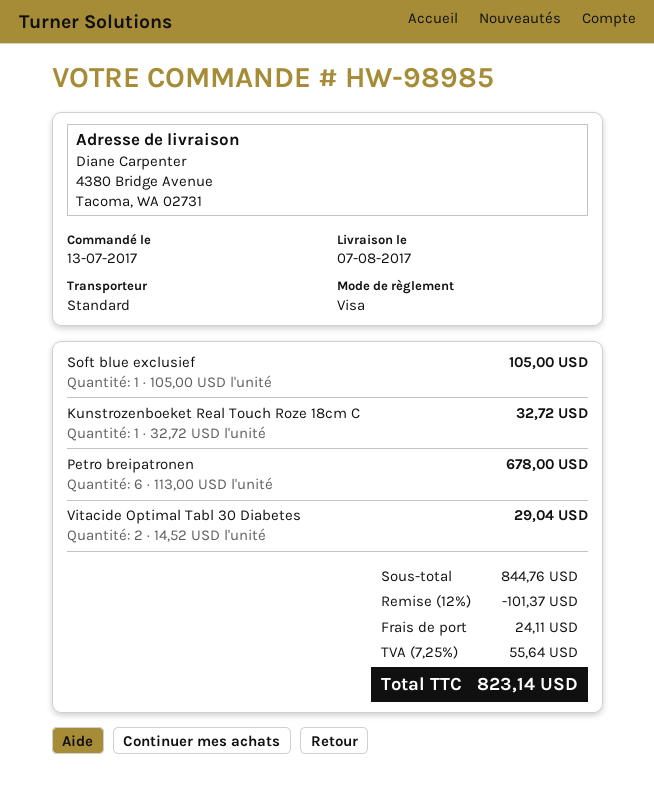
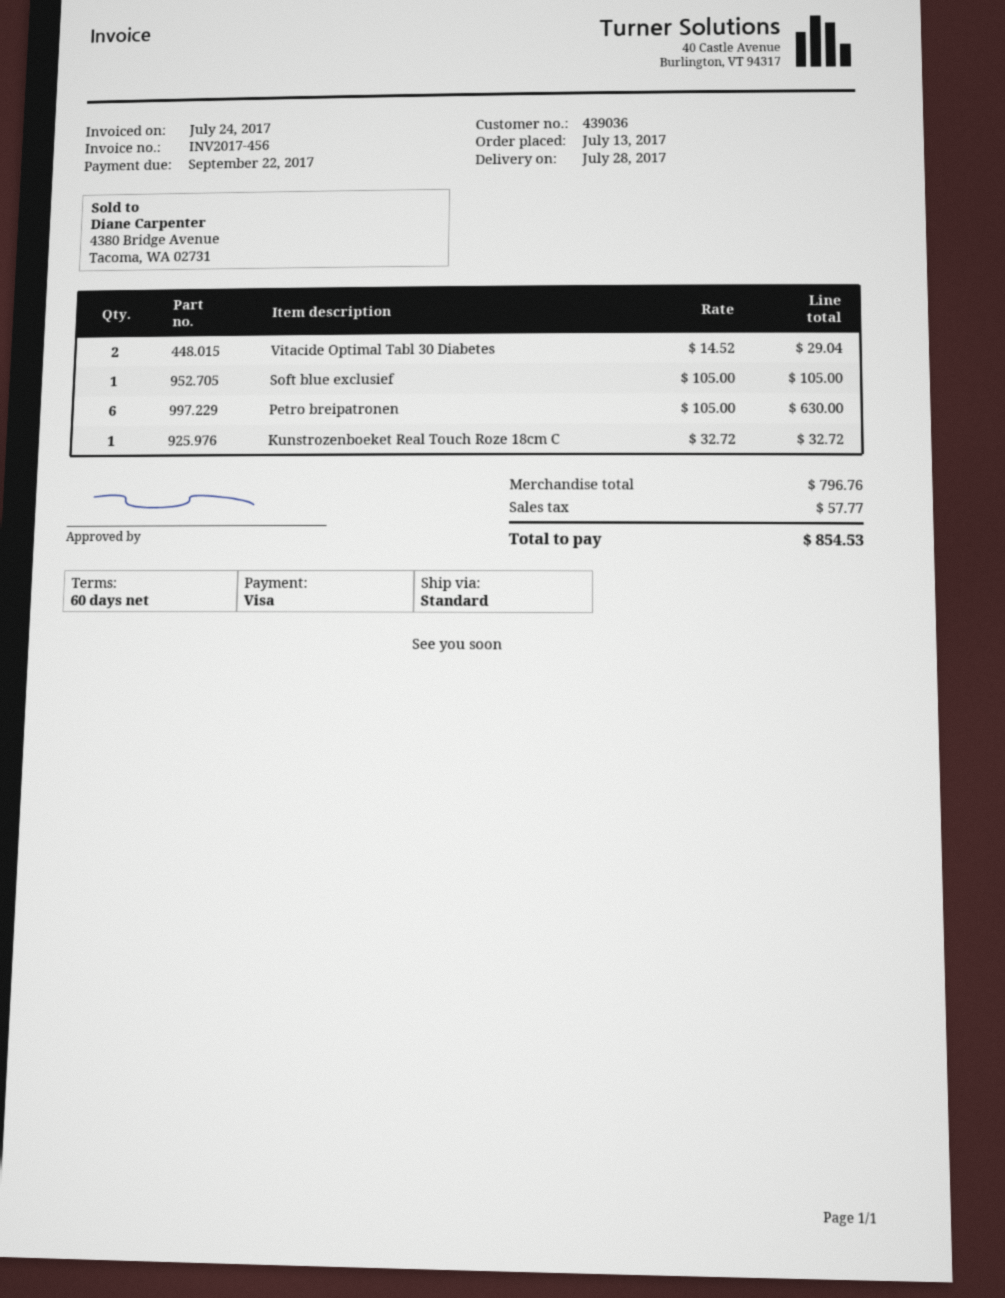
delivery date: 2017-08-07 -> 2017-07-28
Petro breipatronen: 6 x 113.00 = 678.00 -> 6 x 105.00 = 630.00
subtotal: 844.76 -> 796.76
discount: 12% = 101.37 -> none
shipping: 24.11 -> none
tax: 55.64 -> 57.77
total: 823.14 -> 854.53

